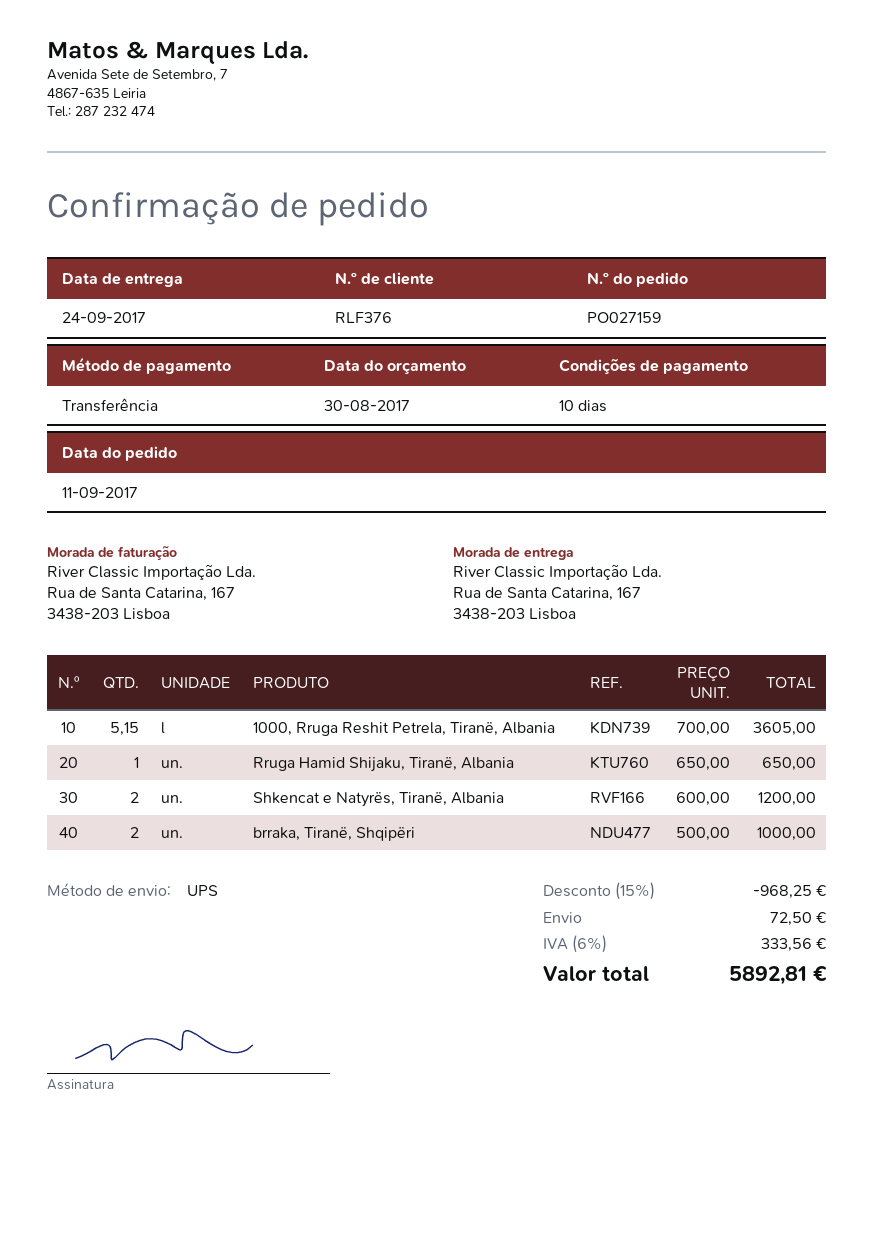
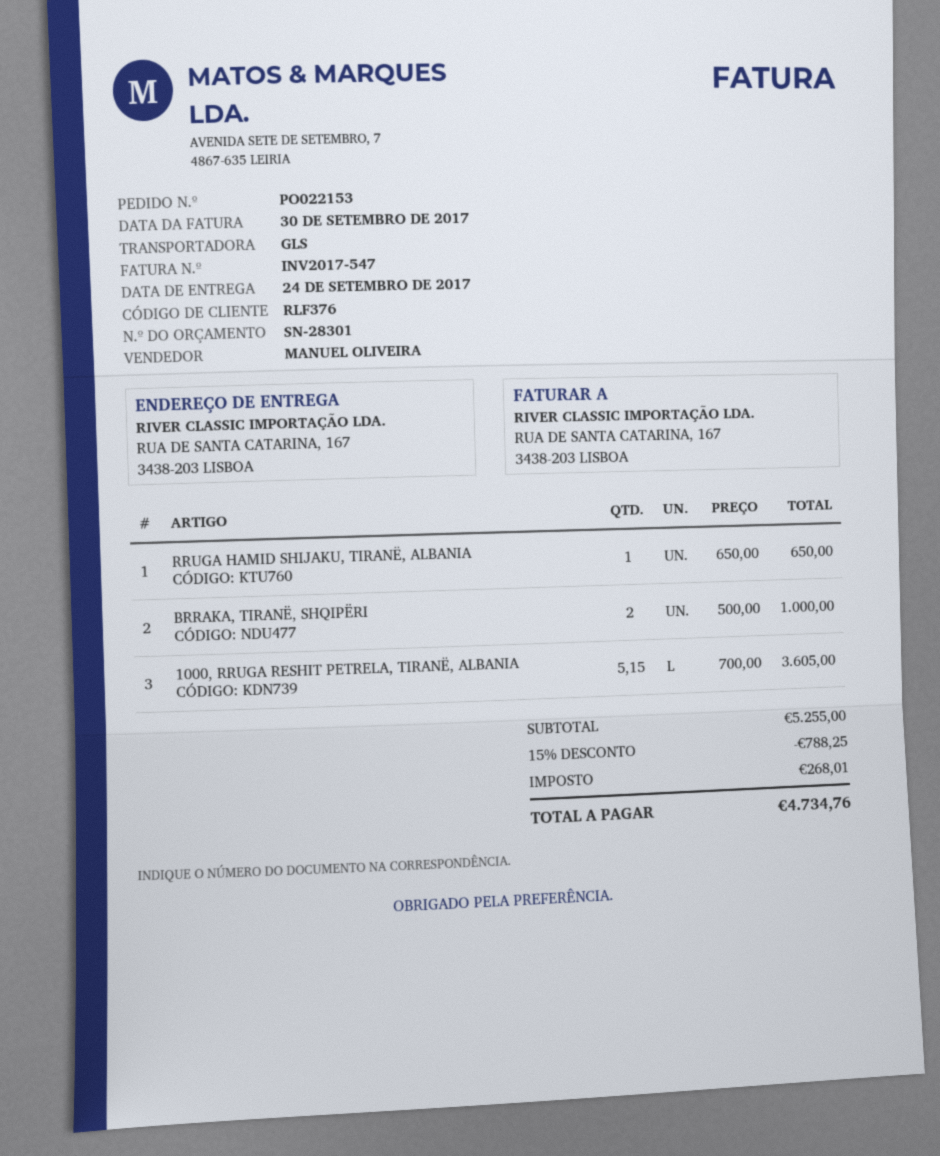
order number: PO027159 -> PO022153
shipping method: UPS -> GLS
Shkencat e Natyrës, Tiranë, Albania: 2 x 600.00 = 1200.00 -> none
discount: 15% = 968.25 -> 15% = 788.25
shipping: 72.50 -> none
tax: 333.56 -> 268.01
total: 5892.81 -> 4734.76

